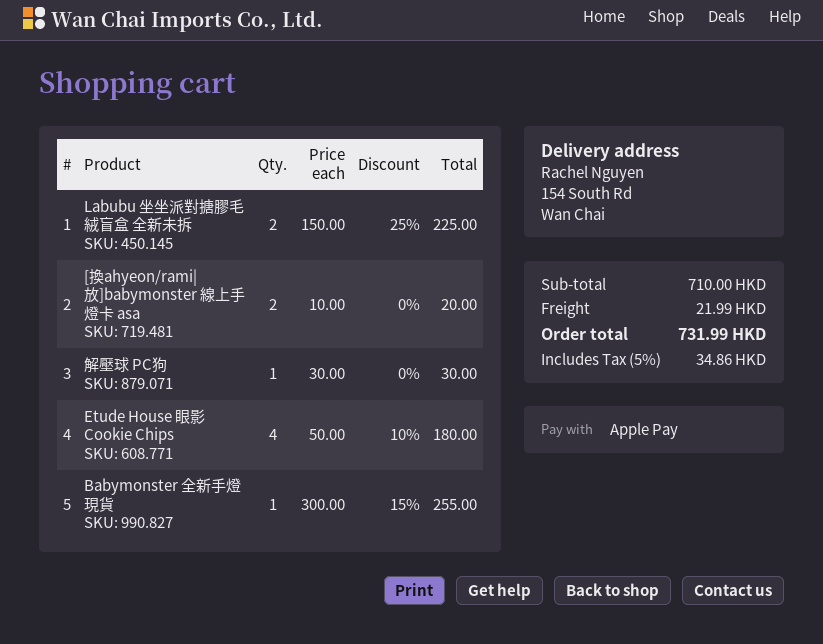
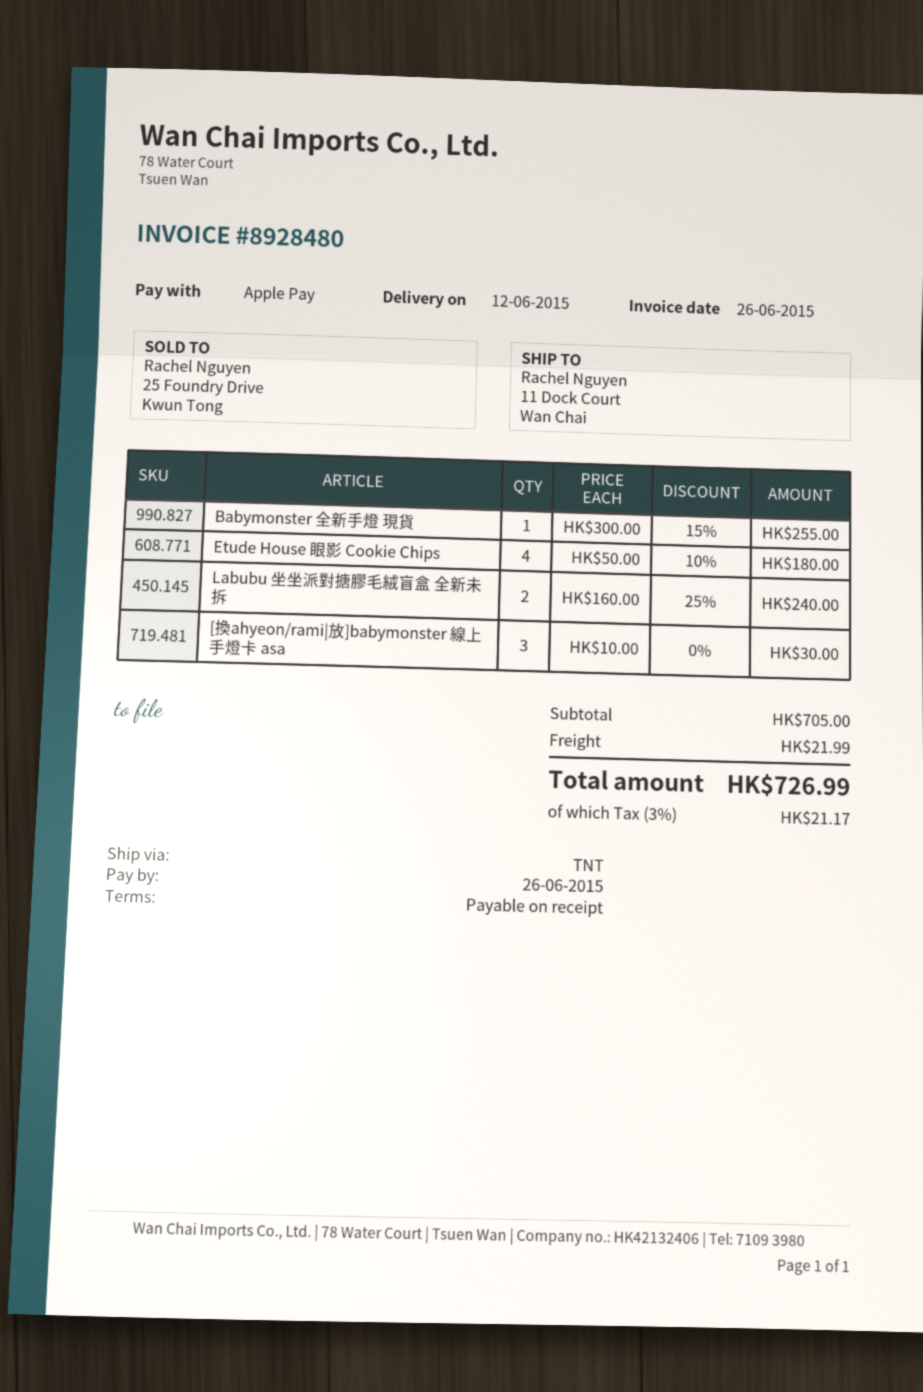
ship to: 154 South Rd, Wan Chai -> 11 Dock Court, Wan Chai
Labubu 坐坐派對搪膠毛絨盲盒 全新未拆: 2 x 150.00 - 25% = 225.00 -> 2 x 160.00 - 25% = 240.00
[換ahyeon/rami|放]babymonster 線上手燈卡 asa: 2 x 10.00 = 20.00 -> 3 x 10.00 = 30.00
解壓球 PC狗: 1 x 30.00 = 30.00 -> none
subtotal: 710.00 -> 705.00
tax: 5% = 34.86 -> 3% = 21.17
total: 731.99 -> 726.99

